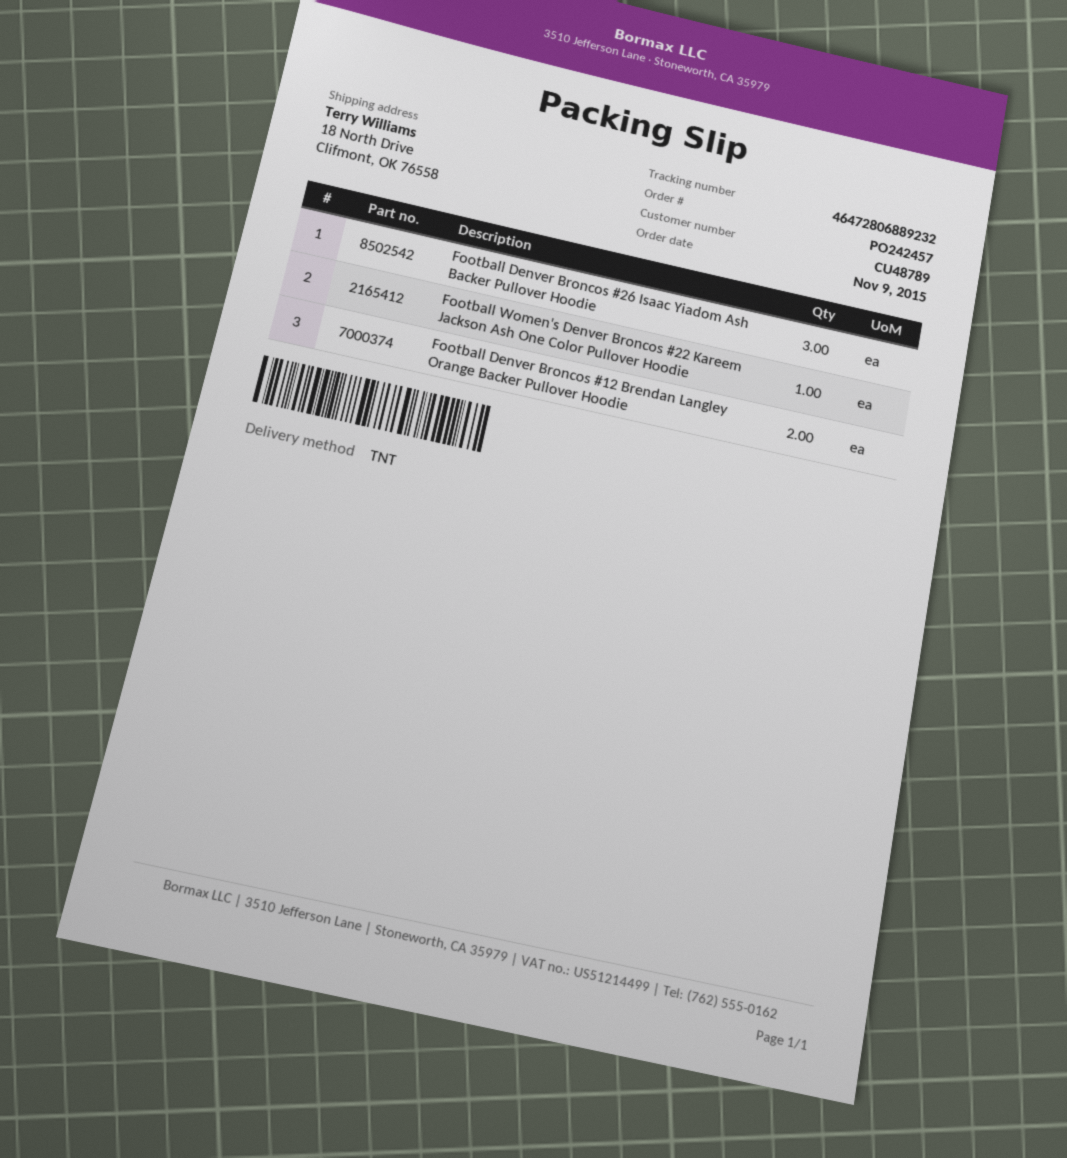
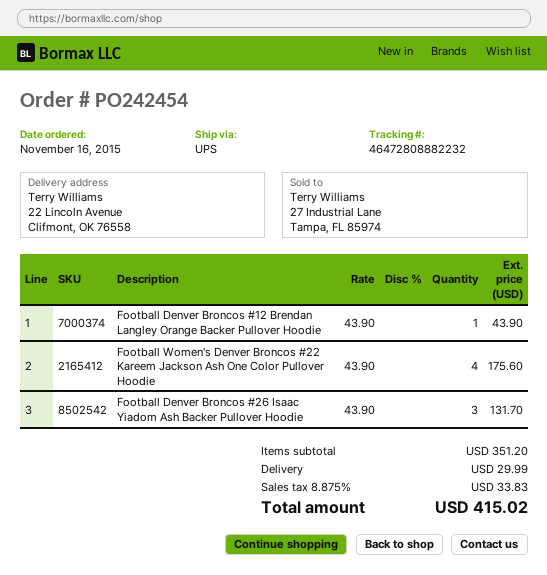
order number: PO242457 -> PO242454
order date: 2015-11-09 -> 2015-11-16
shipping method: TNT -> UPS
tracking number: 46472806889232 -> 46472808882232
ship to: 18 North Drive, Clifmont, OK 76558 -> 22 Lincoln Avenue, Clifmont, OK 76558
Football Women's Denver Broncos #22 Kareem Jackson Ash One Color Pullover Hoodie: 1 -> 4
Football Denver Broncos #12 Brendan Langley Orange Backer Pullover Hoodie: 2 -> 1

